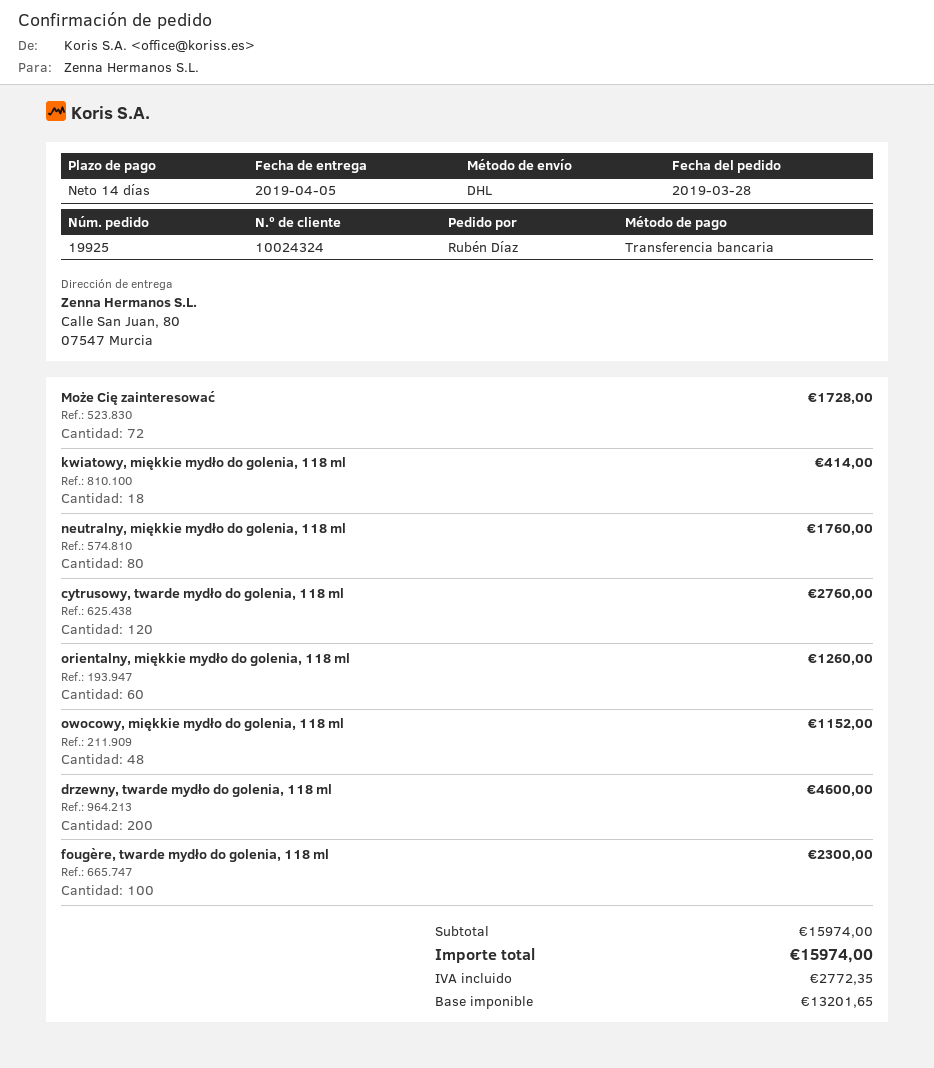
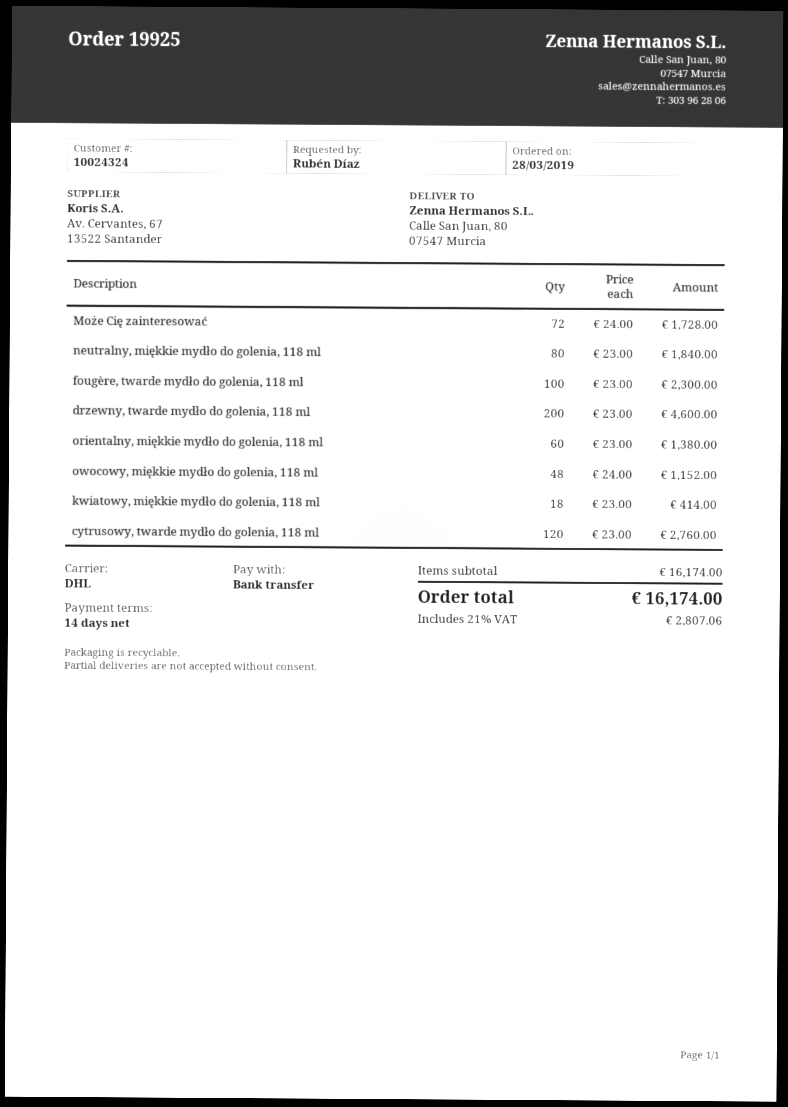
neutralny, miękkie mydło do golenia, 118 ml: 80 for 1760.00 -> 80 for 1840.00
orientalny, miękkie mydło do golenia, 118 ml: 60 for 1260.00 -> 60 for 1380.00
subtotal: 15974.00 -> 16174.00
tax: 2772.35 -> 2807.06
total: 15974.00 -> 16174.00

